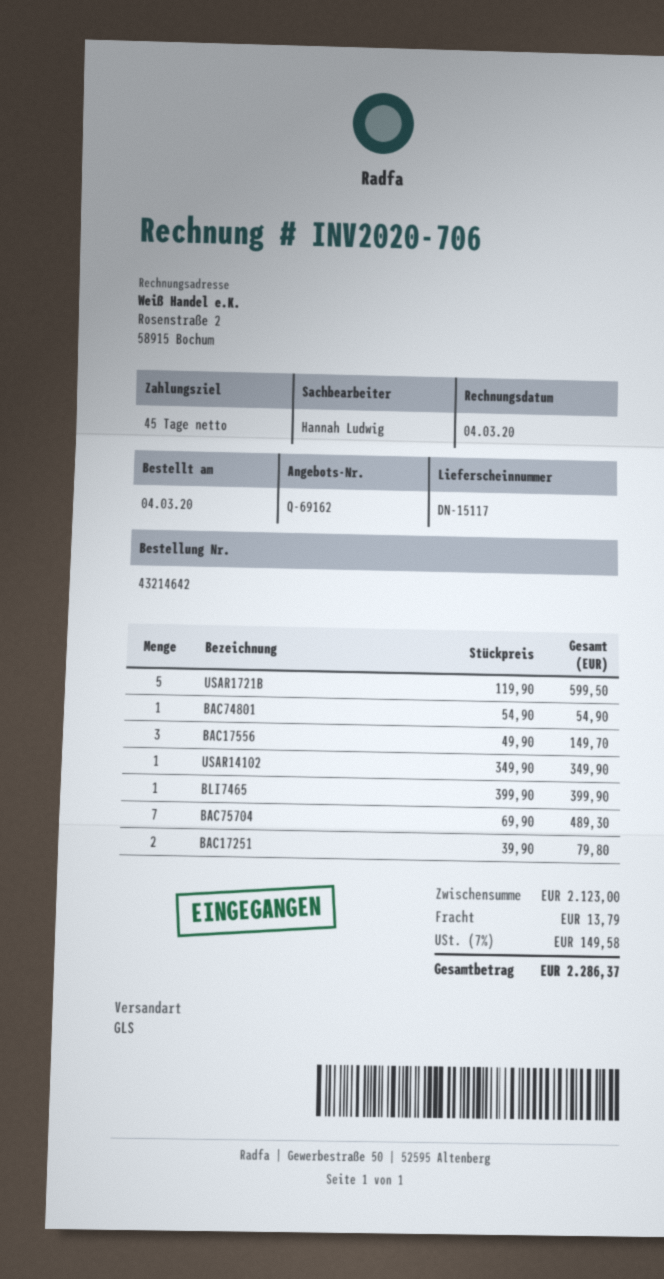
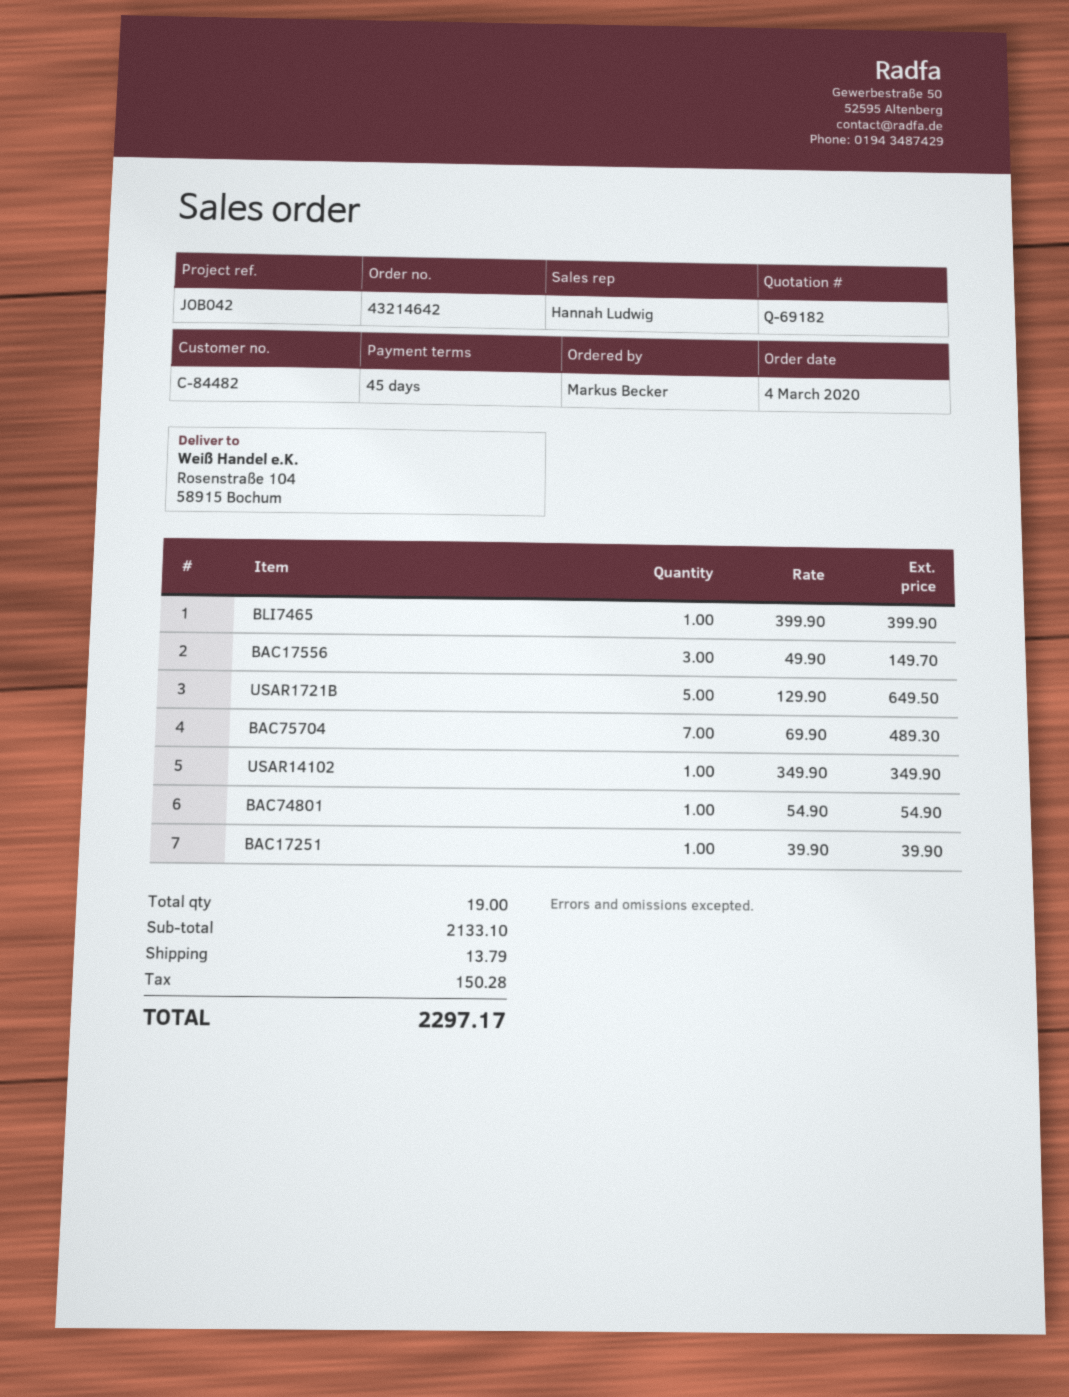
quote number: Q-69162 -> Q-69182
USAR1721B: 5 x 119.90 = 599.50 -> 5 x 129.90 = 649.50
BAC17251: 2 x 39.90 = 79.80 -> 1 x 39.90 = 39.90
subtotal: 2123.00 -> 2133.10
tax: 149.58 -> 150.28
total: 2286.37 -> 2297.17

